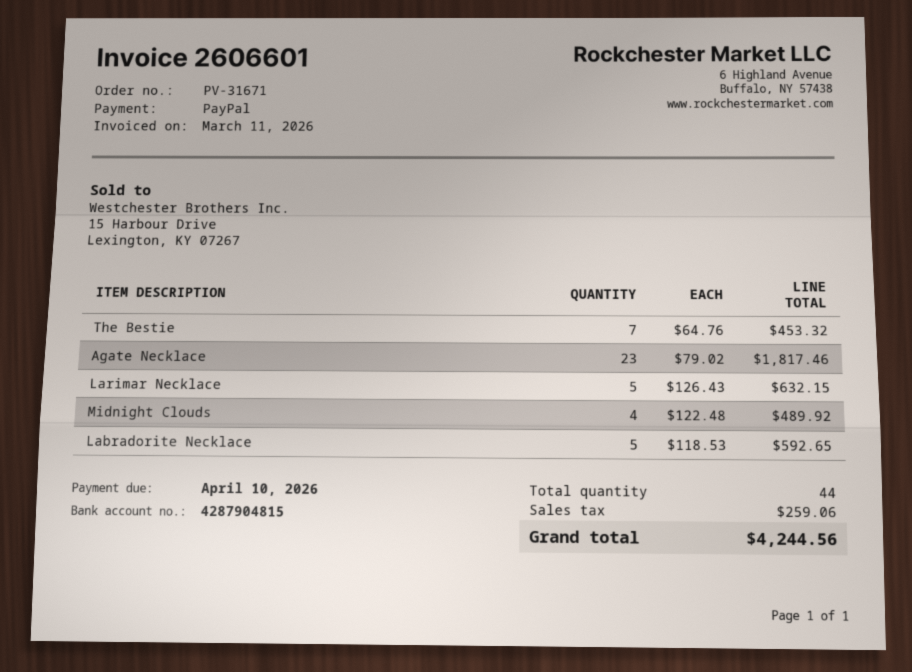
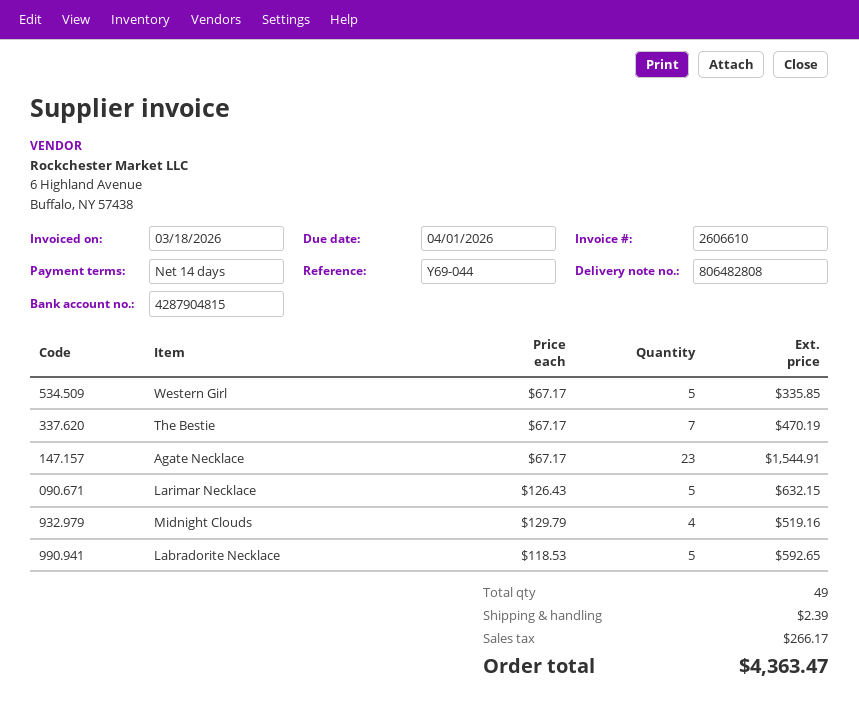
invoice number: 2606601 -> 2606610
invoice date: 2026-03-11 -> 2026-03-18
due date: 2026-04-10 -> 2026-04-01
The Bestie: 7 x 64.76 = 453.32 -> 7 x 67.17 = 470.19
Agate Necklace: 23 x 79.02 = 1817.46 -> 23 x 67.17 = 1544.91
Midnight Clouds: 4 x 122.48 = 489.92 -> 4 x 129.79 = 519.16
Western Girl: none -> 5 x 67.17 = 335.85
total quantity: 44 -> 49
shipping: none -> 2.39
tax: 259.06 -> 266.17
total: 4244.56 -> 4363.47

